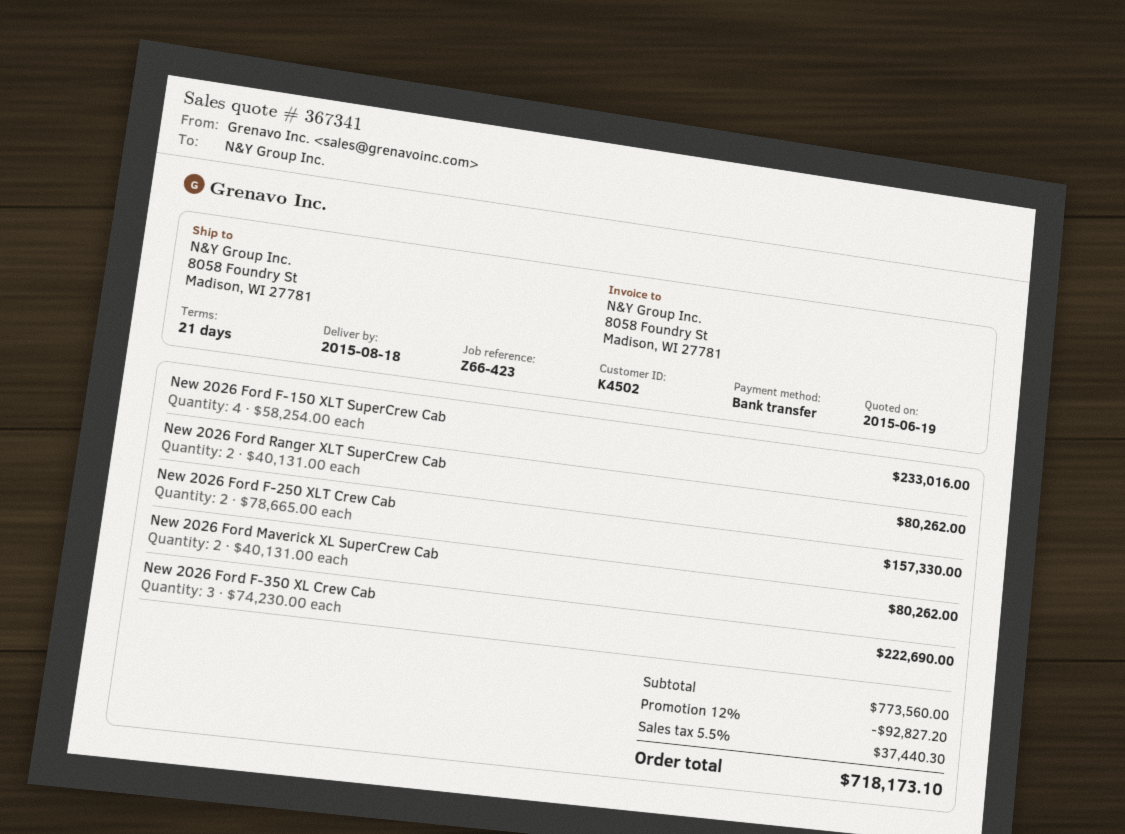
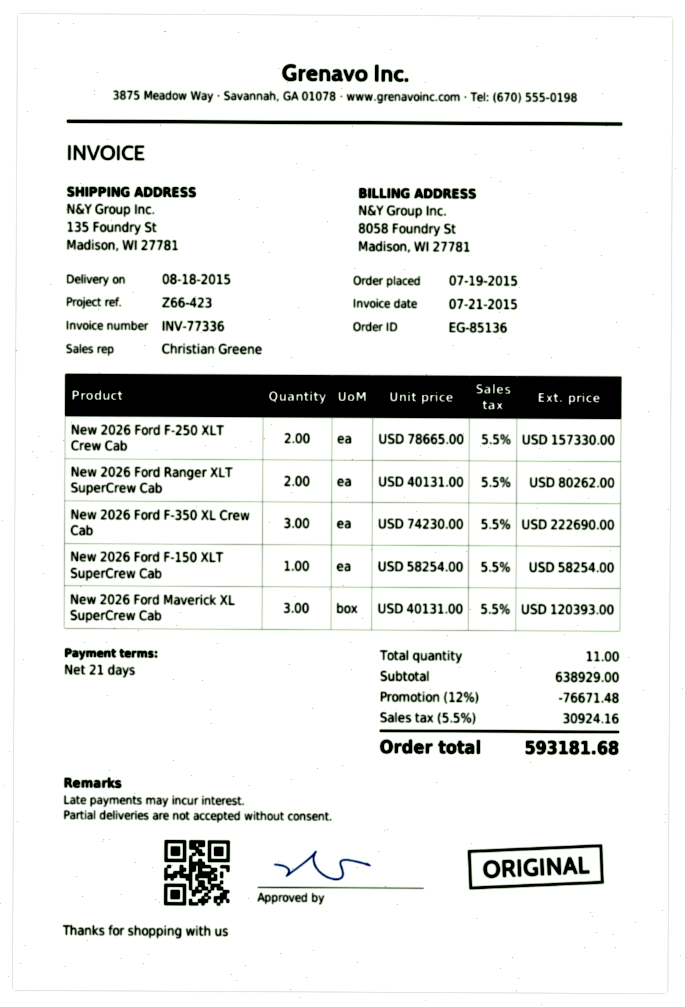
ship to: 8058 Foundry St, Madison, WI 27781 -> 135 Foundry St, Madison, WI 27781
New 2026 Ford F-150 XLT SuperCrew Cab: 4 x 58254.00 = 233016.00 -> 1 x 58254.00 = 58254.00
New 2026 Ford Maverick XL SuperCrew Cab: 2 x 40131.00 = 80262.00 -> 3 x 40131.00 = 120393.00
subtotal: 773560.00 -> 638929.00
discount: 12% = 92827.20 -> 12% = 76671.48
tax: 5.5% = 37440.30 -> 5.5% = 30924.16
total: 718173.10 -> 593181.68

